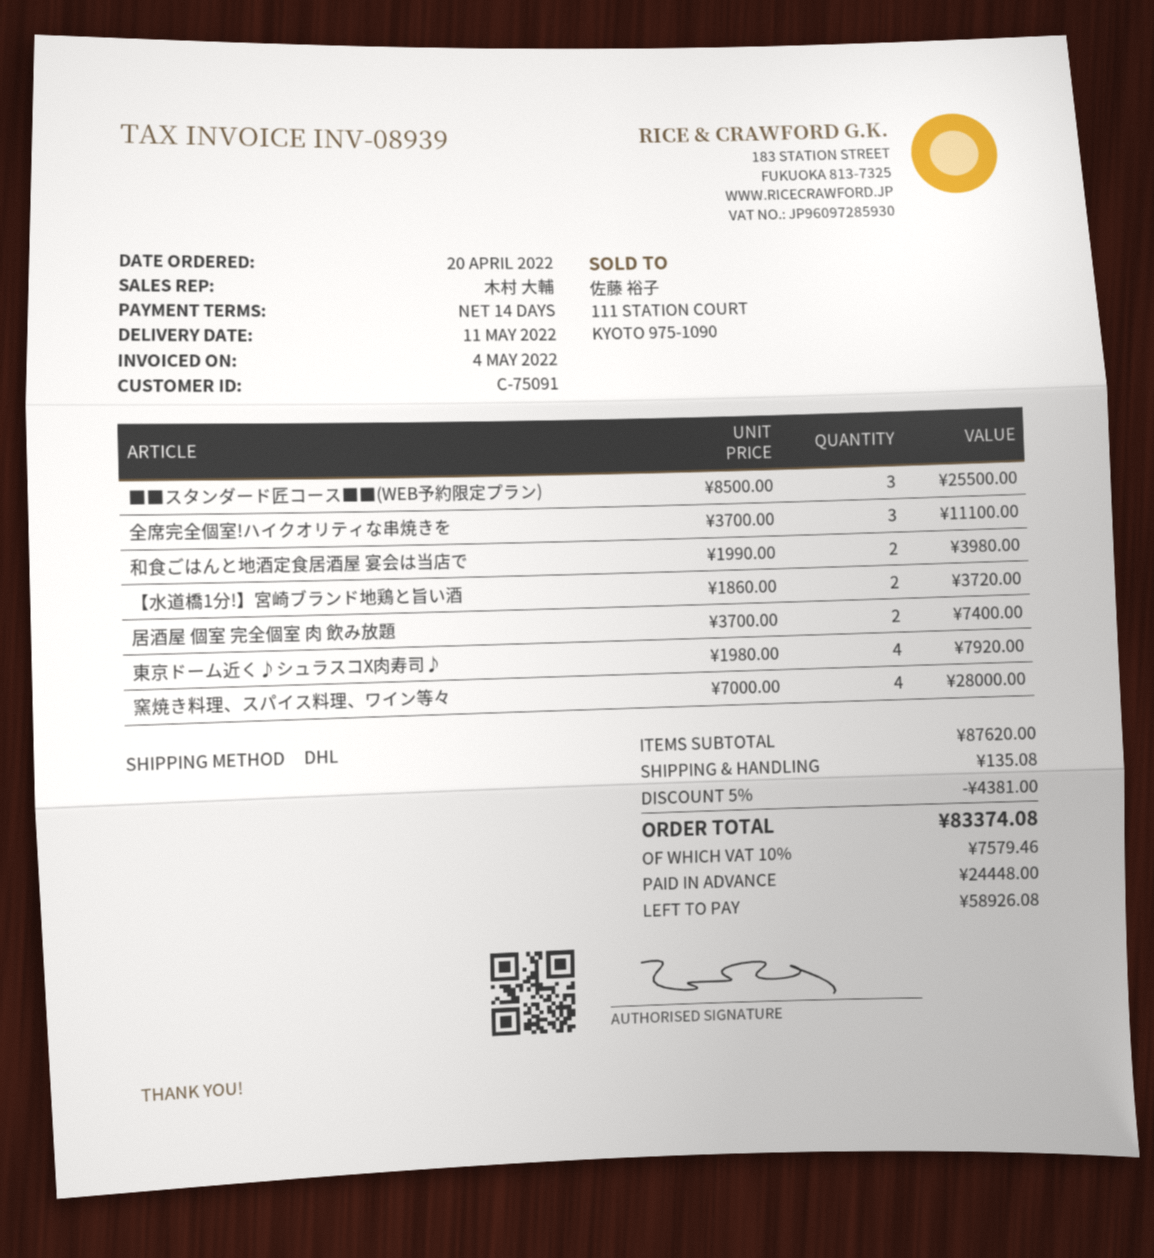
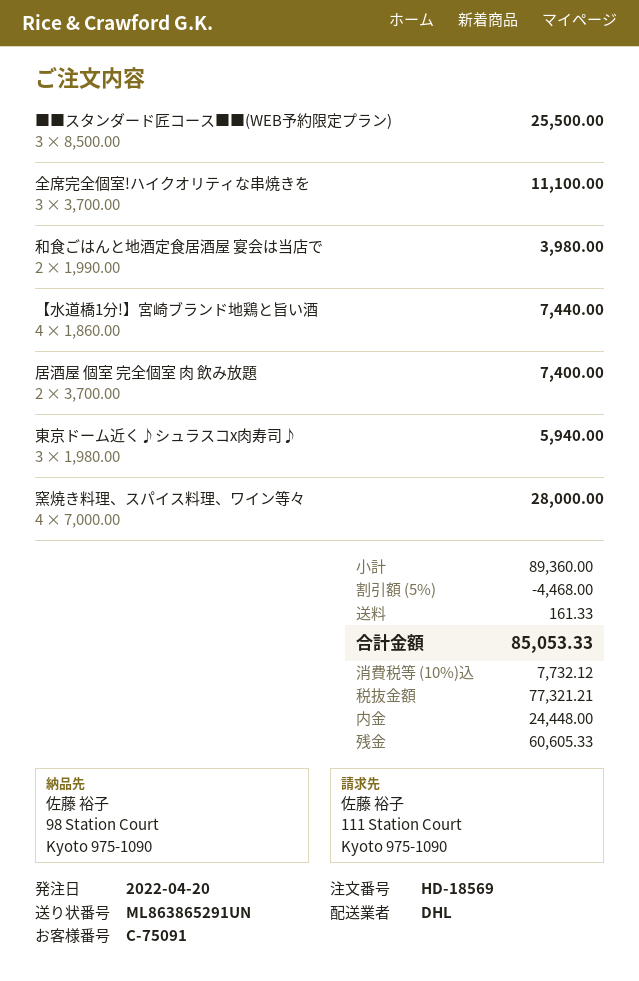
【水道橋1分!】宮崎ブランド地鶏と旨い酒: 2 x 1860.00 = 3720.00 -> 4 x 1860.00 = 7440.00
東京ドーム近く♪シュラスコX肉寿司♪: 4 x 1980.00 = 7920.00 -> 3 x 1980.00 = 5940.00
subtotal: 87620.00 -> 89360.00
discount: 5% = 4381.00 -> 5% = 4468.00
shipping: 135.08 -> 161.33
tax: 10% = 7579.46 -> 10% = 7732.12
total: 83374.08 -> 85053.33
balance: 58926.08 -> 60605.33

